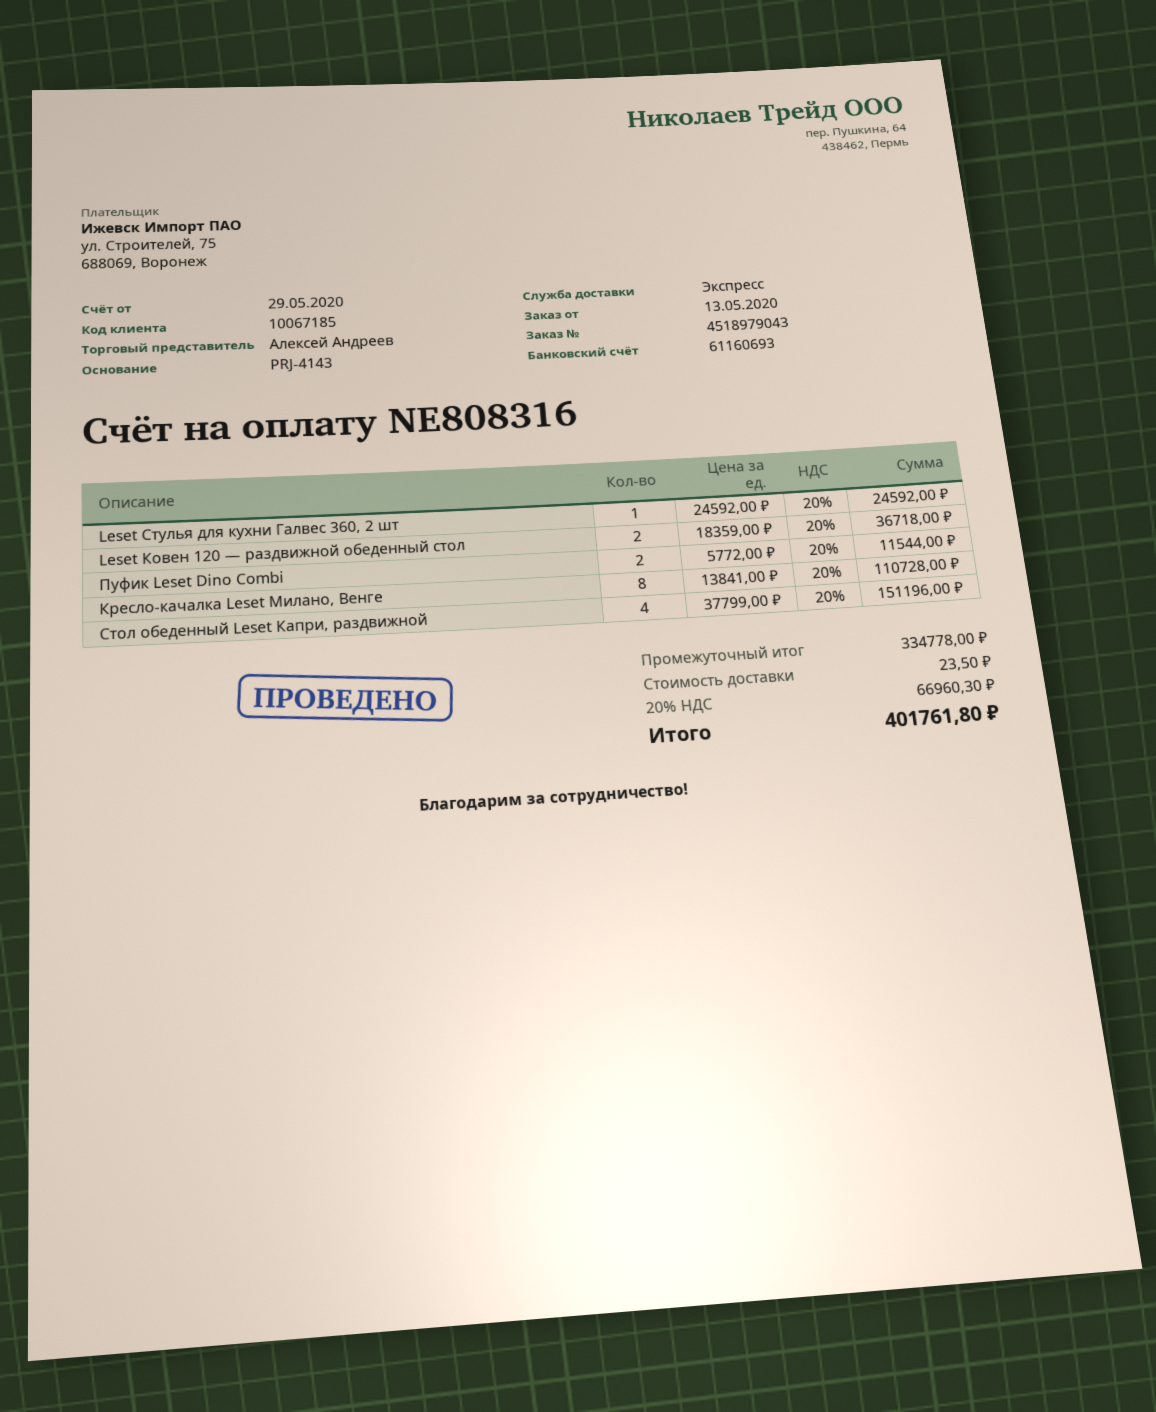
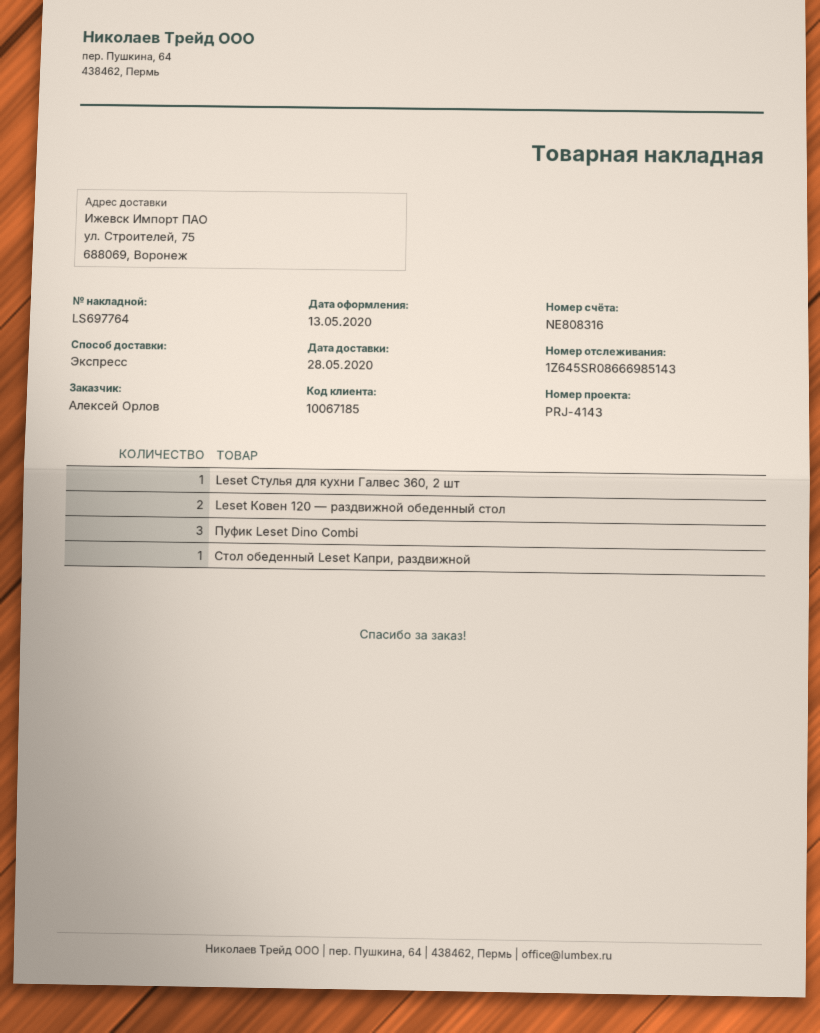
Пуфик Leset Dino Combi: 2 -> 3
Кресло-качалка Leset Милано, Венге: 8 -> none
Стол обеденный Leset Капри, раздвижной: 4 -> 1

